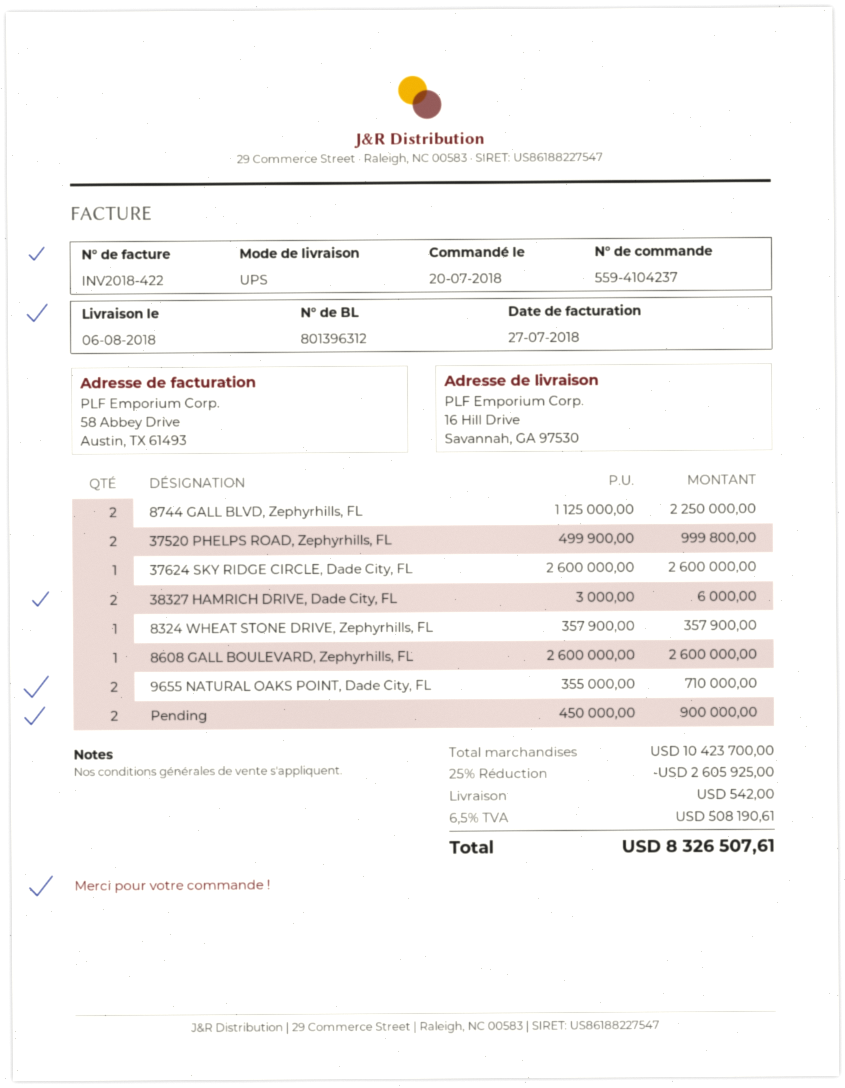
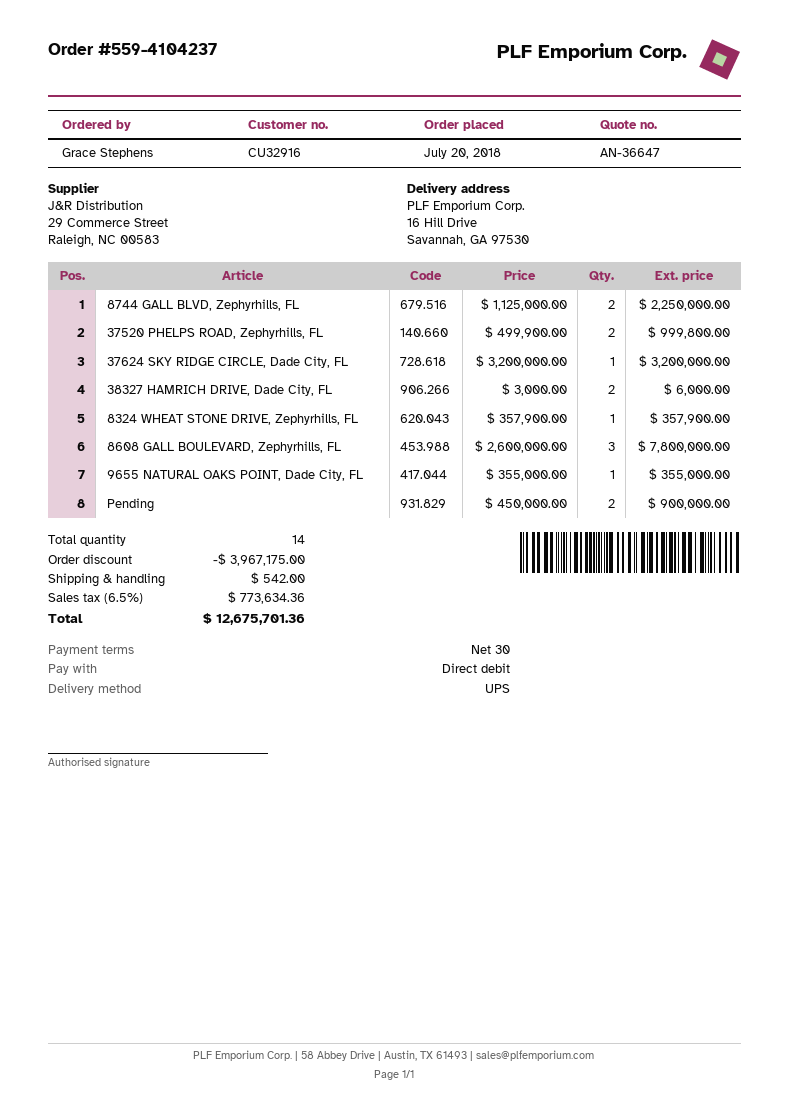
37624 SKY RIDGE CIRCLE, Dade City, FL: 1 x 2600000.00 = 2600000.00 -> 1 x 3200000.00 = 3200000.00
8608 GALL BOULEVARD, Zephyrhills, FL: 1 x 2600000.00 = 2600000.00 -> 3 x 2600000.00 = 7800000.00
9655 NATURAL OAKS POINT, Dade City, FL: 2 x 355000.00 = 710000.00 -> 1 x 355000.00 = 355000.00
discount: 2605925.00 -> 3967175.00
tax: 6.5% = 508190.61 -> 6.5% = 773634.36
total: 8326507.61 -> 12675701.36

